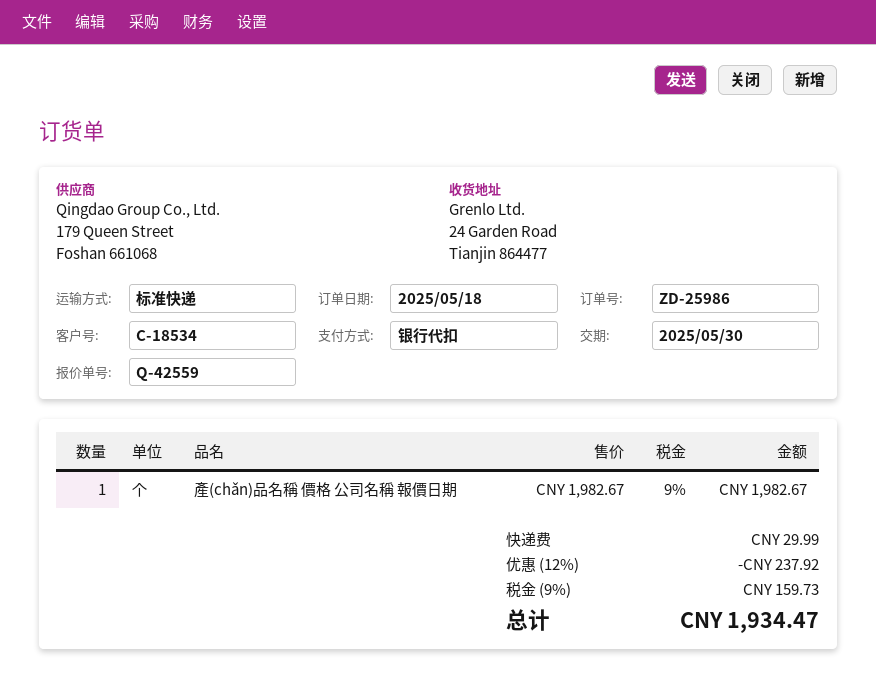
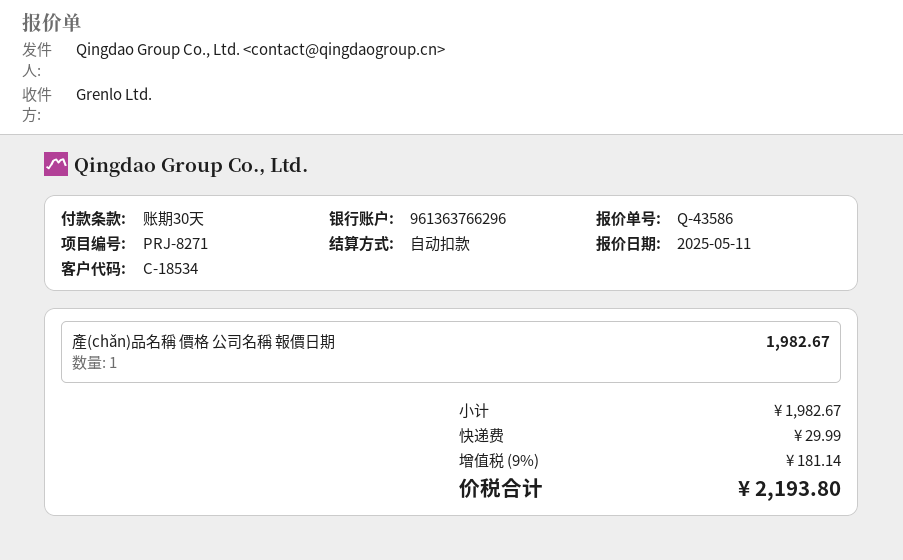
quote number: Q-42559 -> Q-43586
discount: 12% = 237.92 -> none
tax: 9% = 159.73 -> 9% = 181.14
total: 1934.47 -> 2193.80

